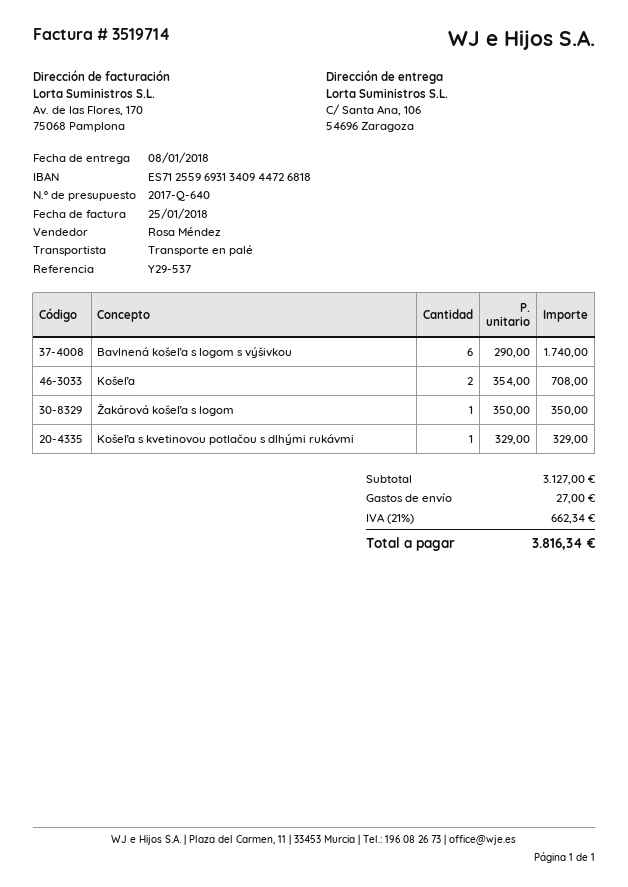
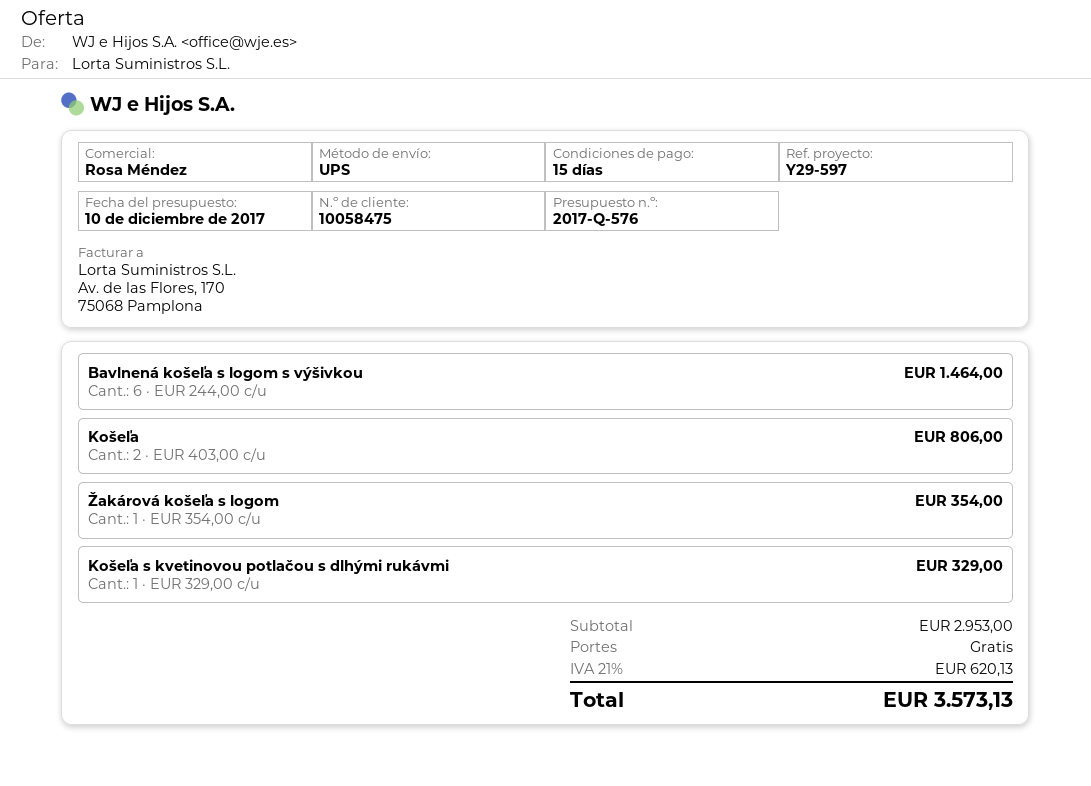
quote number: 2017-Q-640 -> 2017-Q-576
reference: Y29-537 -> Y29-597
shipping method: pallet freight -> UPS
Bavlnená košeľa s logom s výšivkou: 6 x 290.00 = 1740.00 -> 6 x 244.00 = 1464.00
Košeľa: 2 x 354.00 = 708.00 -> 2 x 403.00 = 806.00
Žakárová košeľa s logom: 1 x 350.00 = 350.00 -> 1 x 354.00 = 354.00
subtotal: 3127.00 -> 2953.00
shipping: 27.00 -> 0.00
tax: 21% = 662.34 -> 21% = 620.13
total: 3816.34 -> 3573.13

